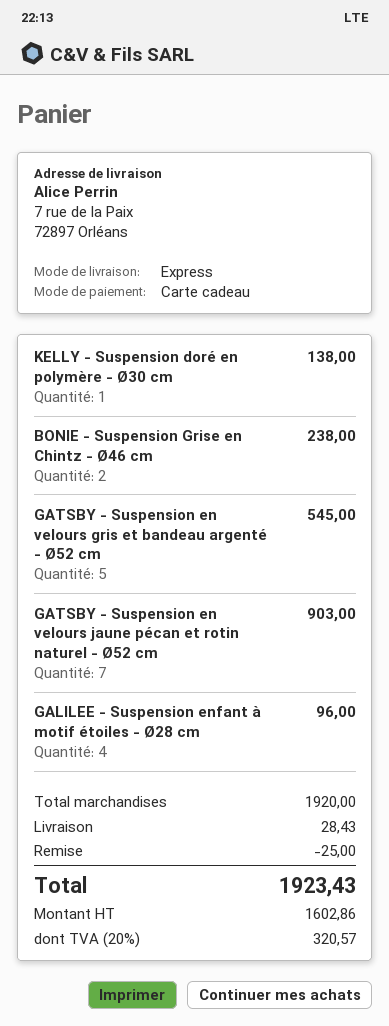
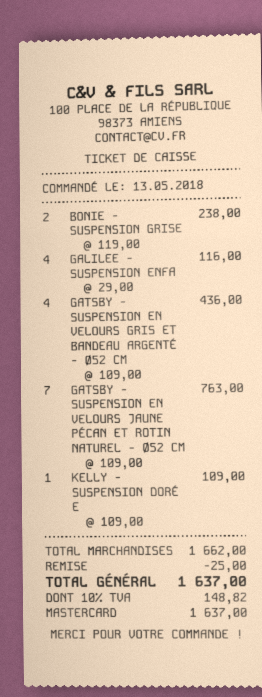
payment method: gift card -> Mastercard
KELLY - Suspension doré en polymère - Ø30 cm: 1 for 138.00 -> 1 for 109.00
GATSBY - Suspension en velours gris et bandeau argenté - Ø52 cm: 5 for 545.00 -> 4 for 436.00
GATSBY - Suspension en velours jaune pécan et rotin naturel - Ø52 cm: 7 for 903.00 -> 7 for 763.00
GALILEE - Suspension enfant à motif étoiles - Ø28 cm: 4 for 96.00 -> 4 for 116.00
subtotal: 1920.00 -> 1662.00
shipping: 28.43 -> none
tax: 20% = 320.57 -> 10% = 148.82
total: 1923.43 -> 1637.00

